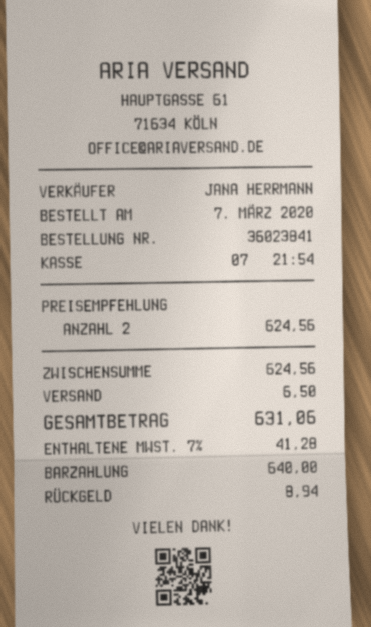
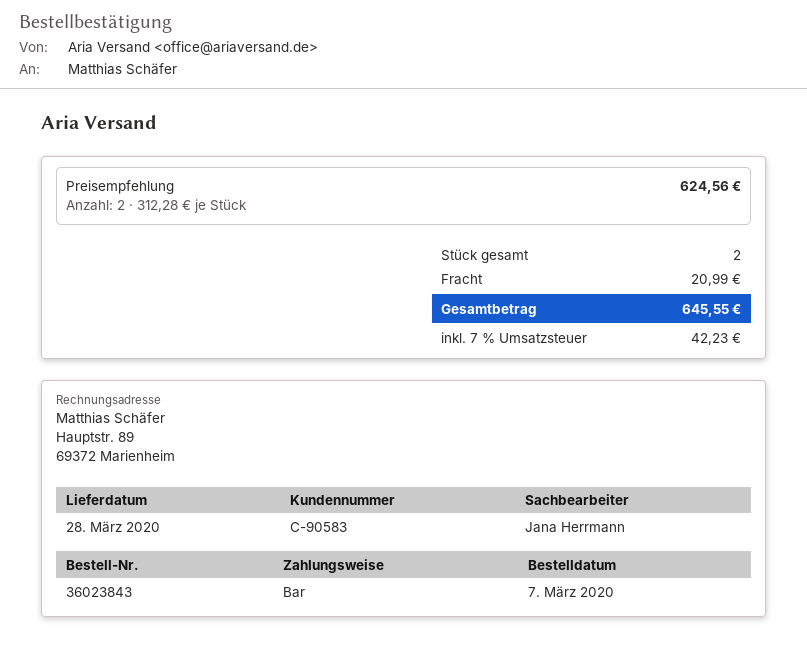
order number: 36023841 -> 36023843
shipping: 6.50 -> 20.99
tax: 7% = 41.28 -> 7% = 42.23
total: 631.06 -> 645.55

